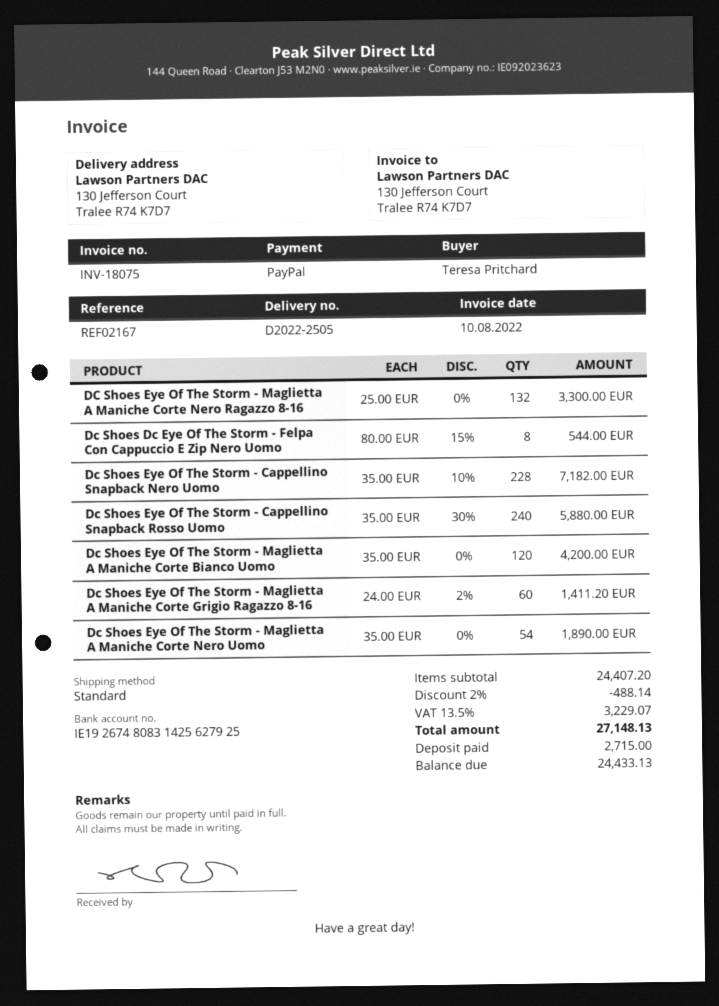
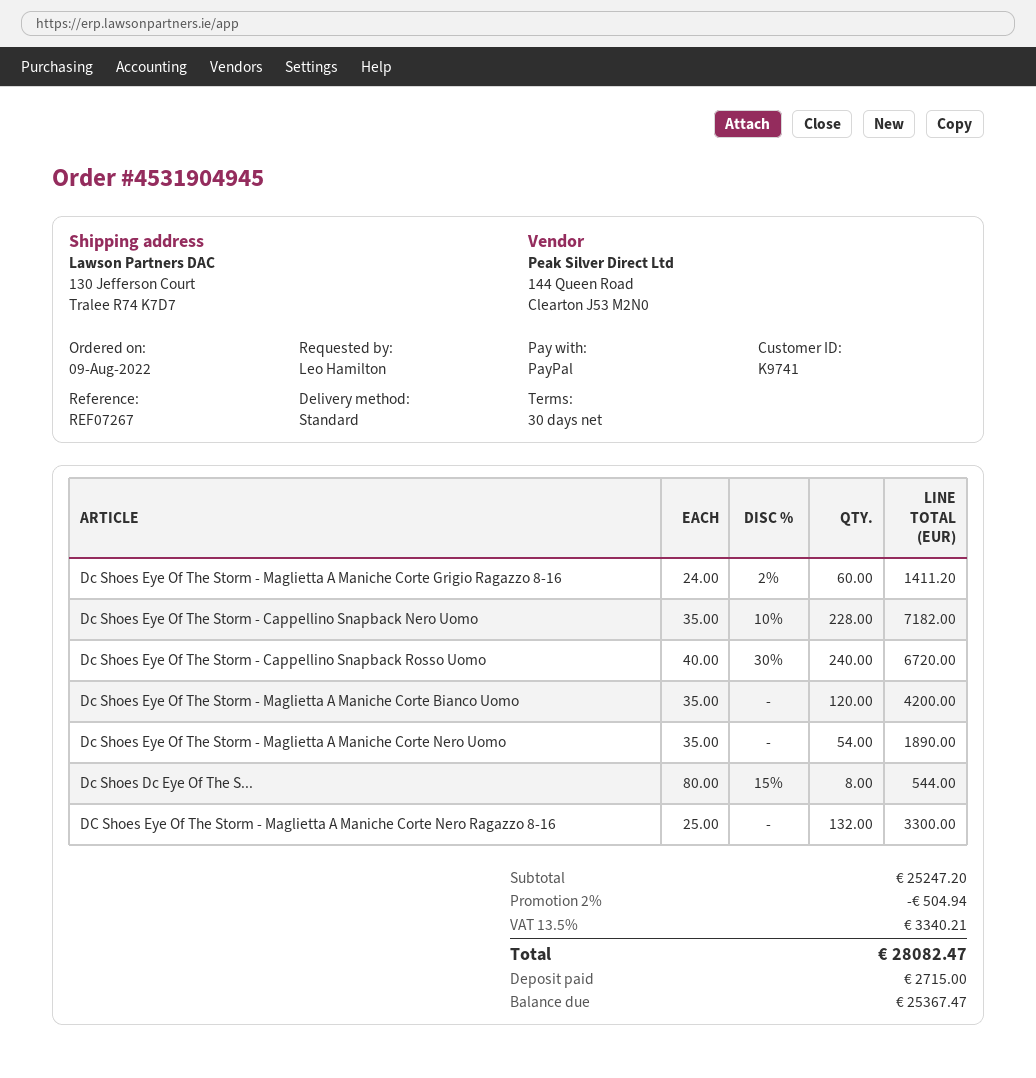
reference: REF02167 -> REF07267
ordered by: Teresa Pritchard -> Leo Hamilton
Dc Shoes Eye Of The Storm - Cappellino Snapback Rosso Uomo: 240 x 35.00 - 30% = 5880.00 -> 240 x 40.00 - 30% = 6720.00
subtotal: 24407.20 -> 25247.20
discount: 2% = 488.14 -> 2% = 504.94
tax: 13.5% = 3229.07 -> 13.5% = 3340.21
total: 27148.13 -> 28082.47
balance: 24433.13 -> 25367.47

